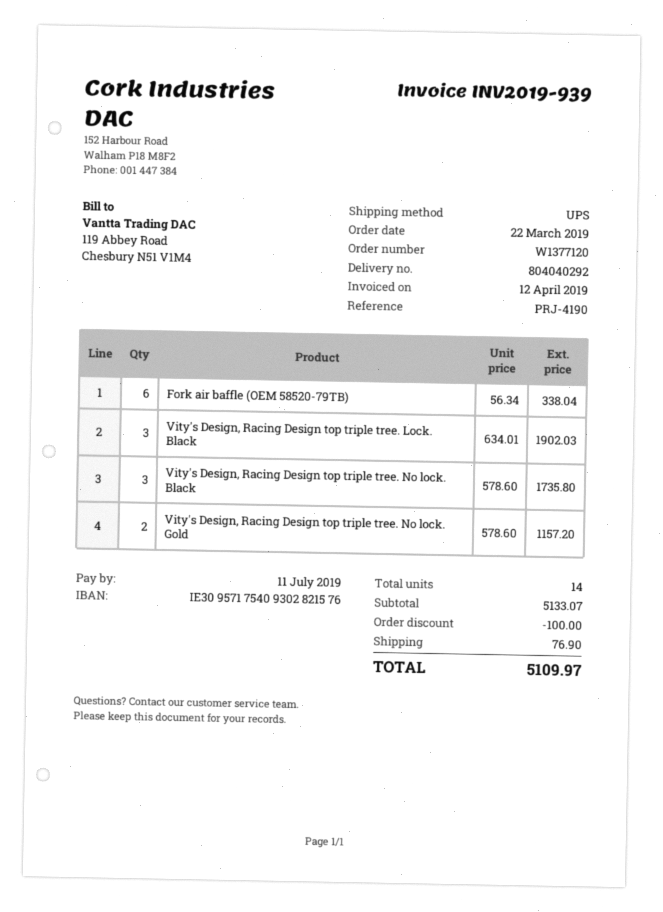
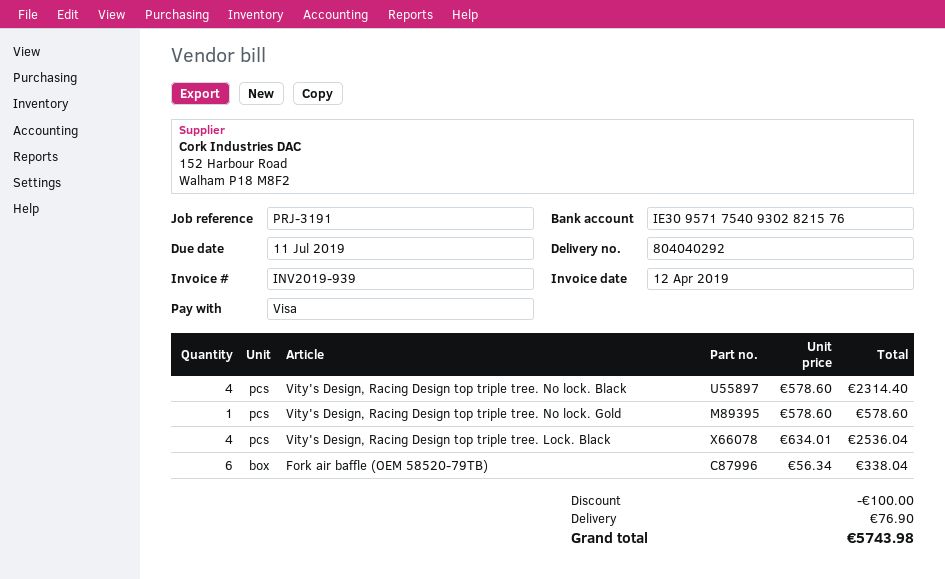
reference: PRJ-4190 -> PRJ-3191
Vity's Design, Racing Design top triple tree. Lock. Black: 3 x 634.01 = 1902.03 -> 4 x 634.01 = 2536.04
Vity's Design, Racing Design top triple tree. No lock. Black: 3 x 578.60 = 1735.80 -> 4 x 578.60 = 2314.40
Vity's Design, Racing Design top triple tree. No lock. Gold: 2 x 578.60 = 1157.20 -> 1 x 578.60 = 578.60
total: 5109.97 -> 5743.98

